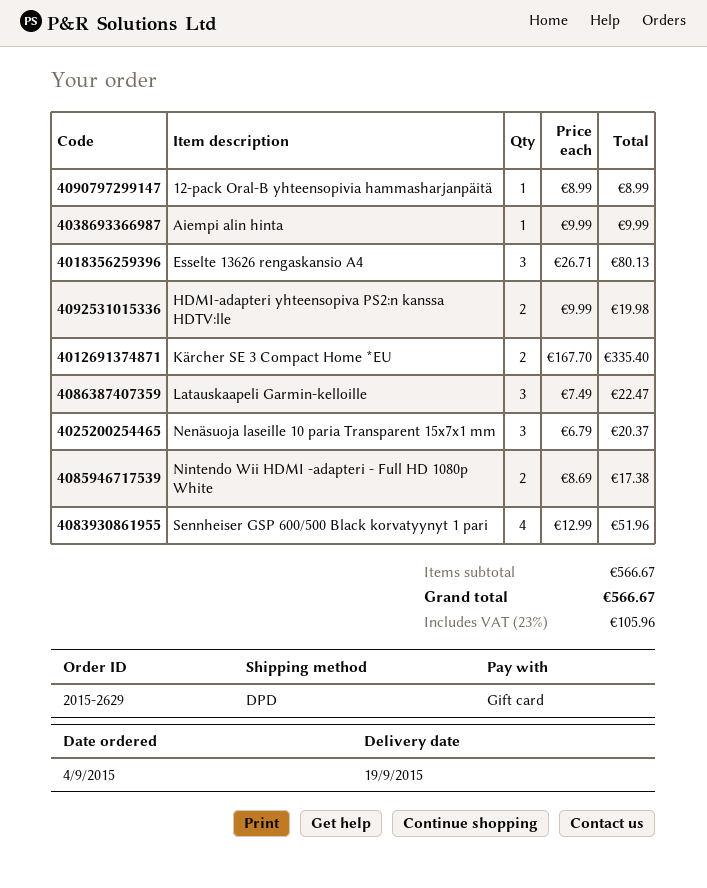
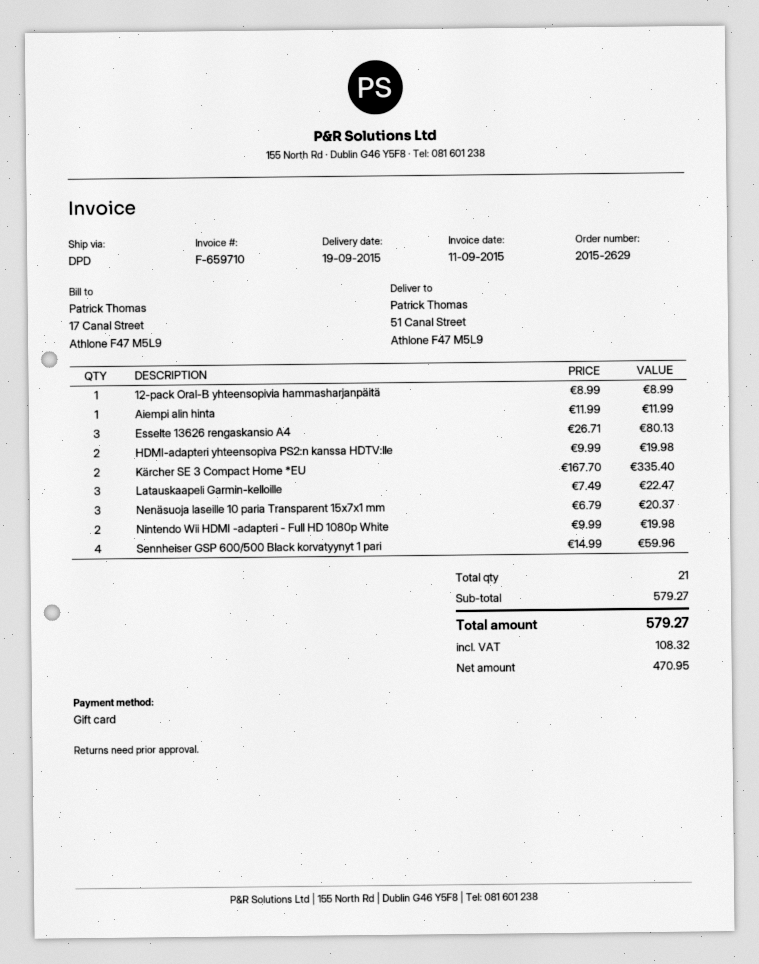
Aiempi alin hinta: 1 x 9.99 = 9.99 -> 1 x 11.99 = 11.99
Nintendo Wii HDMI -adapteri - Full HD 1080p White: 2 x 8.69 = 17.38 -> 2 x 9.99 = 19.98
Sennheiser GSP 600/500 Black korvatyynyt 1 pari: 4 x 12.99 = 51.96 -> 4 x 14.99 = 59.96
subtotal: 566.67 -> 579.27
tax: 105.96 -> 108.32
total: 566.67 -> 579.27

